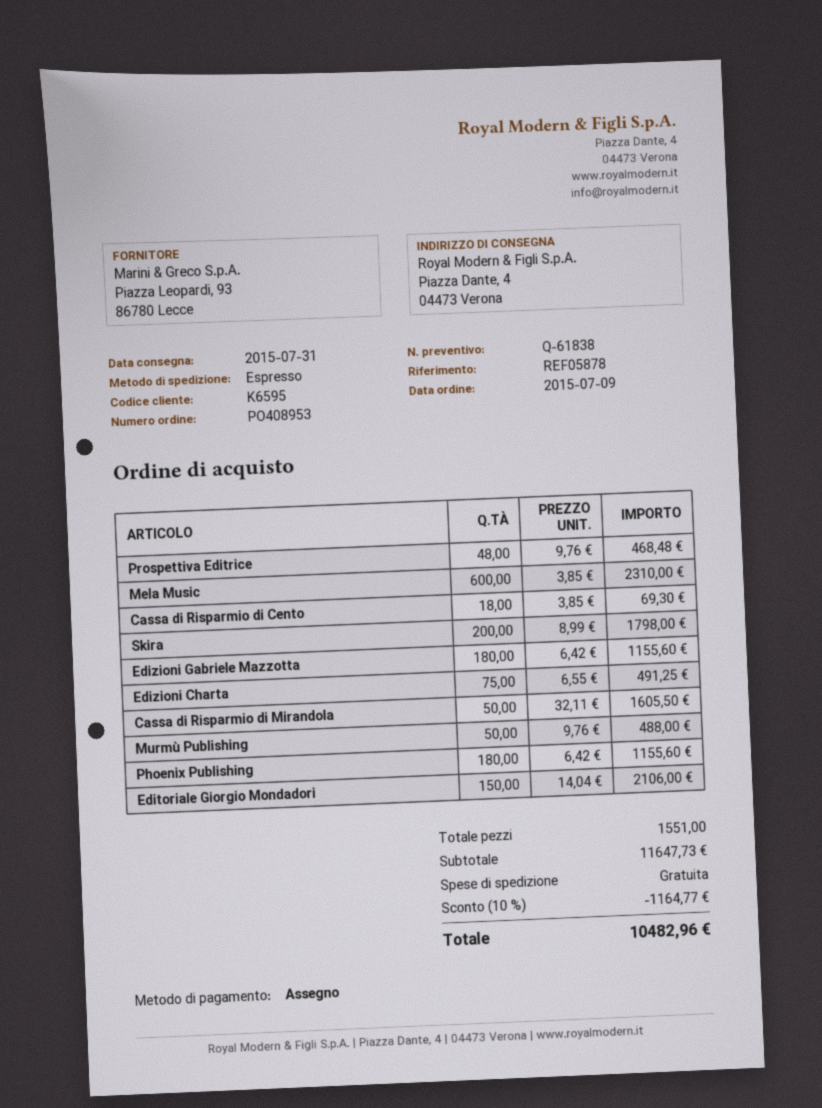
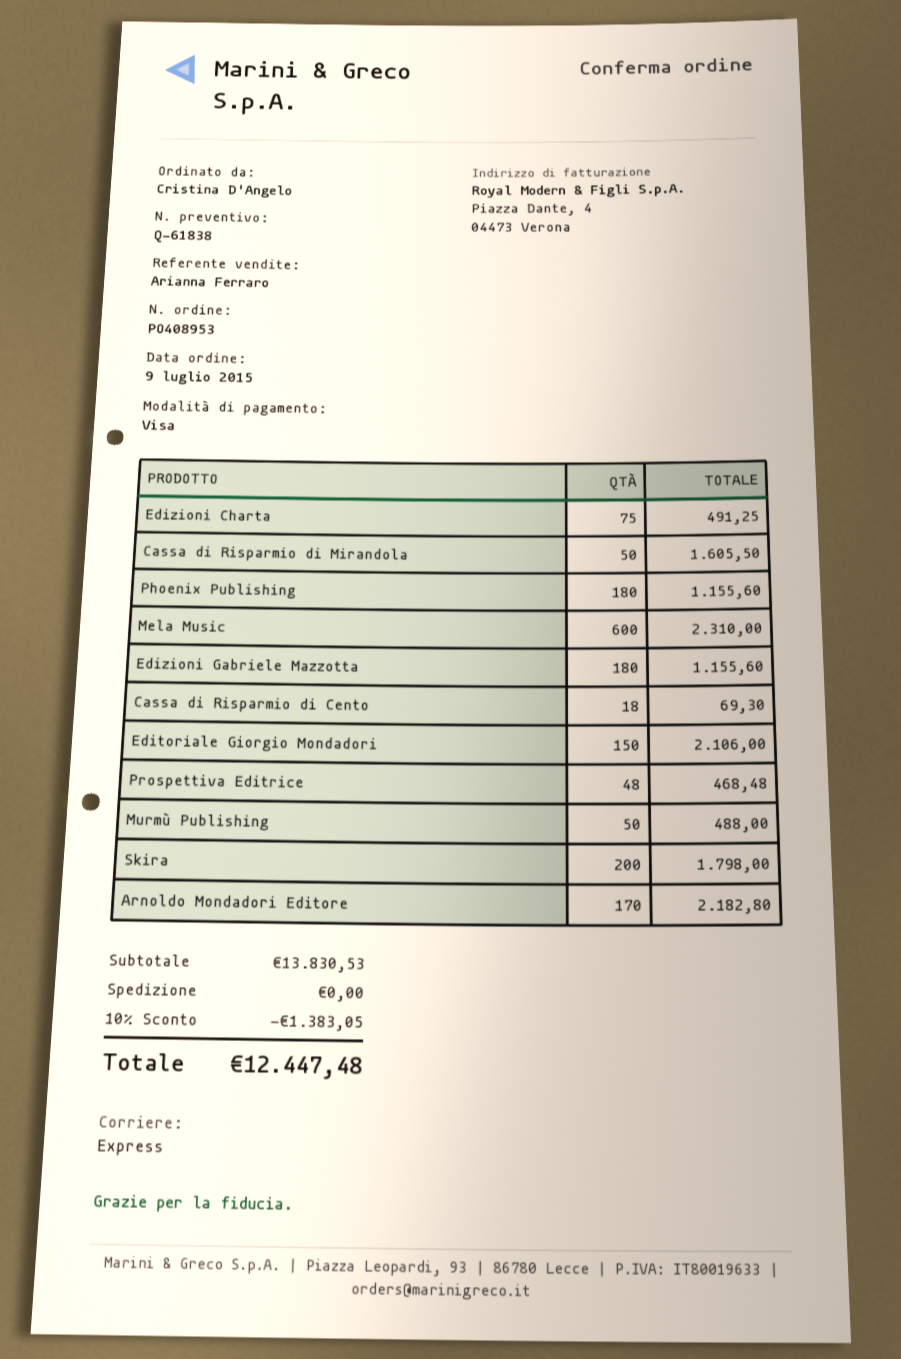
payment method: cheque -> Visa
Arnoldo Mondadori Editore: none -> 170 for 2182.80
subtotal: 11647.73 -> 13830.53
discount: 10% = 1164.77 -> 10% = 1383.05
total: 10482.96 -> 12447.48

